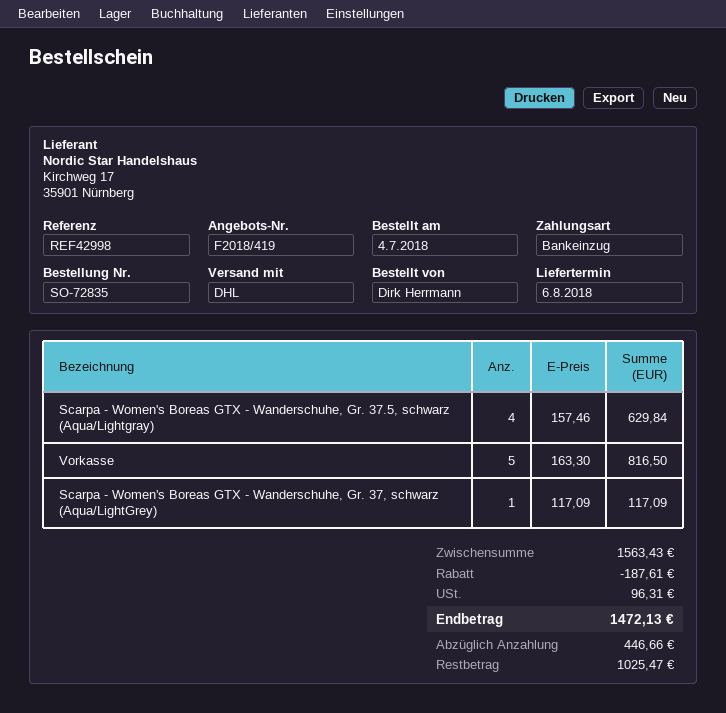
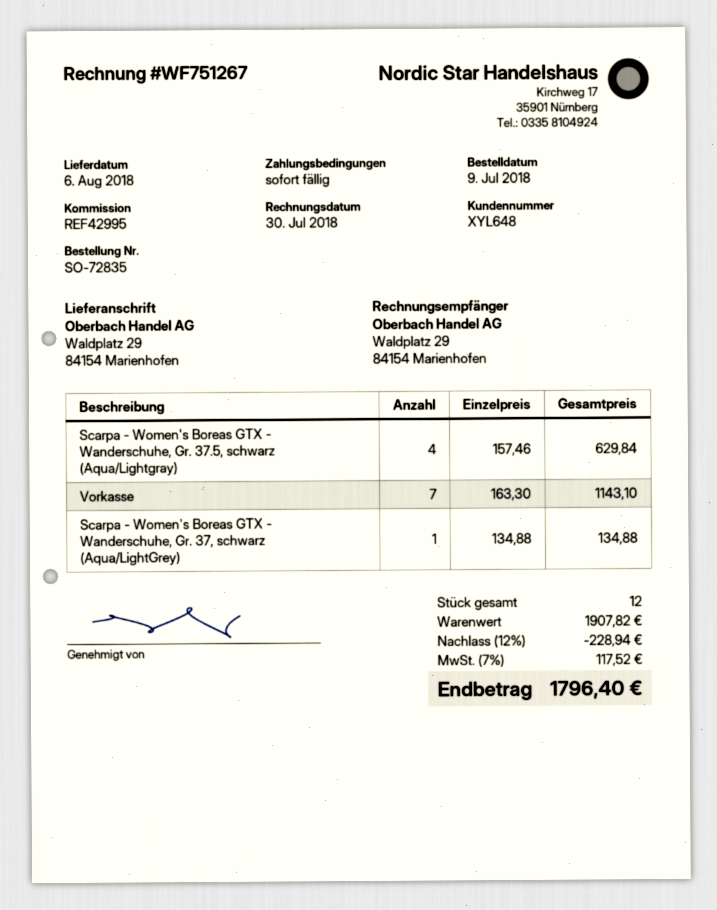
order date: 2018-07-04 -> 2018-07-09
reference: REF42998 -> REF42995
Vorkasse: 5 x 163.30 = 816.50 -> 7 x 163.30 = 1143.10
Scarpa - Women's Boreas GTX - Wanderschuhe, Gr. 37, schwarz (Aqua/LightGrey): 1 x 117.09 = 117.09 -> 1 x 134.88 = 134.88
subtotal: 1563.43 -> 1907.82
discount: 187.61 -> 228.94
tax: 96.31 -> 117.52
total: 1472.13 -> 1796.40

